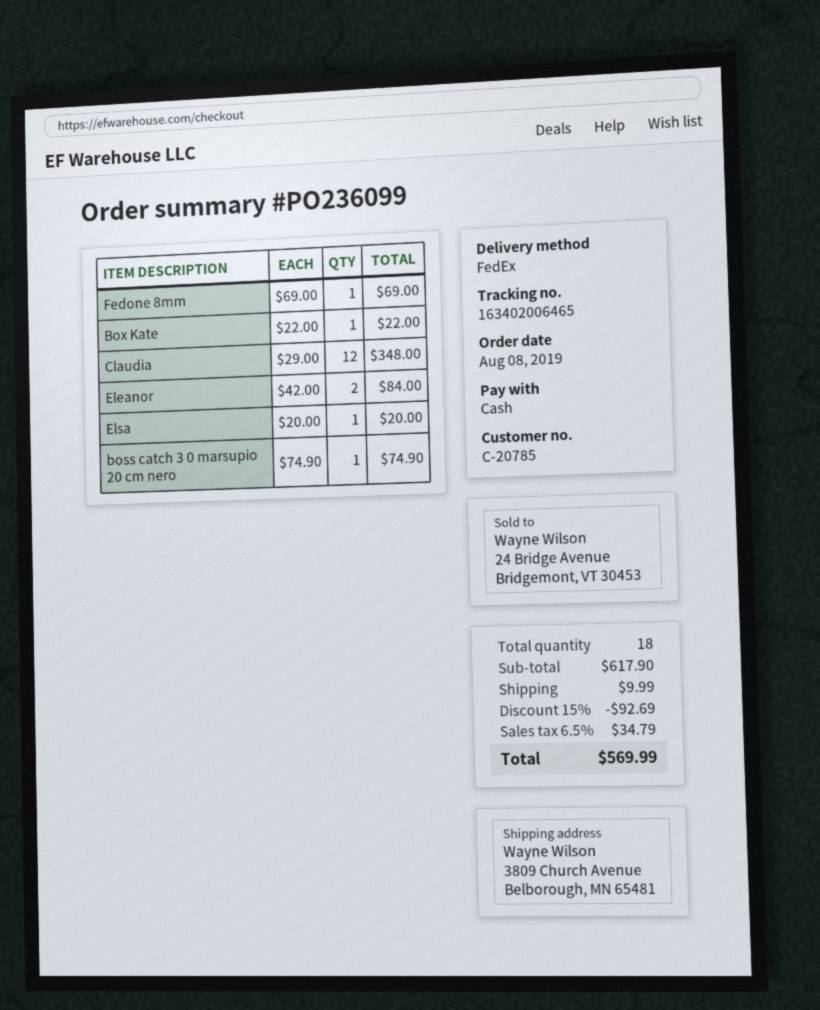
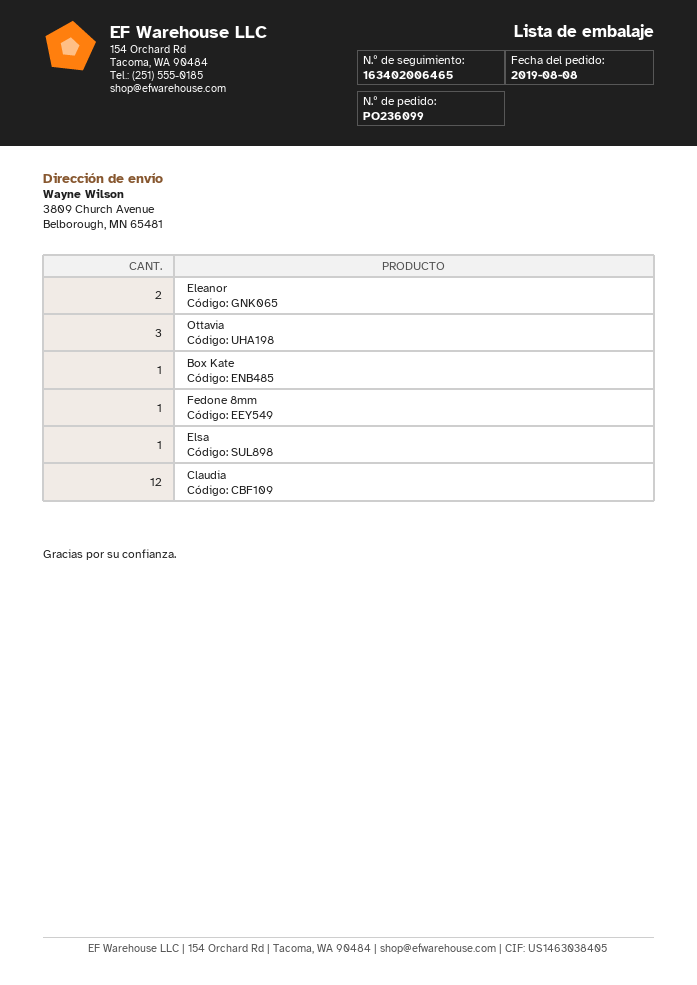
boss catch 3 0 marsupio 20 cm nero: 1 -> none
Ottavia: none -> 3

